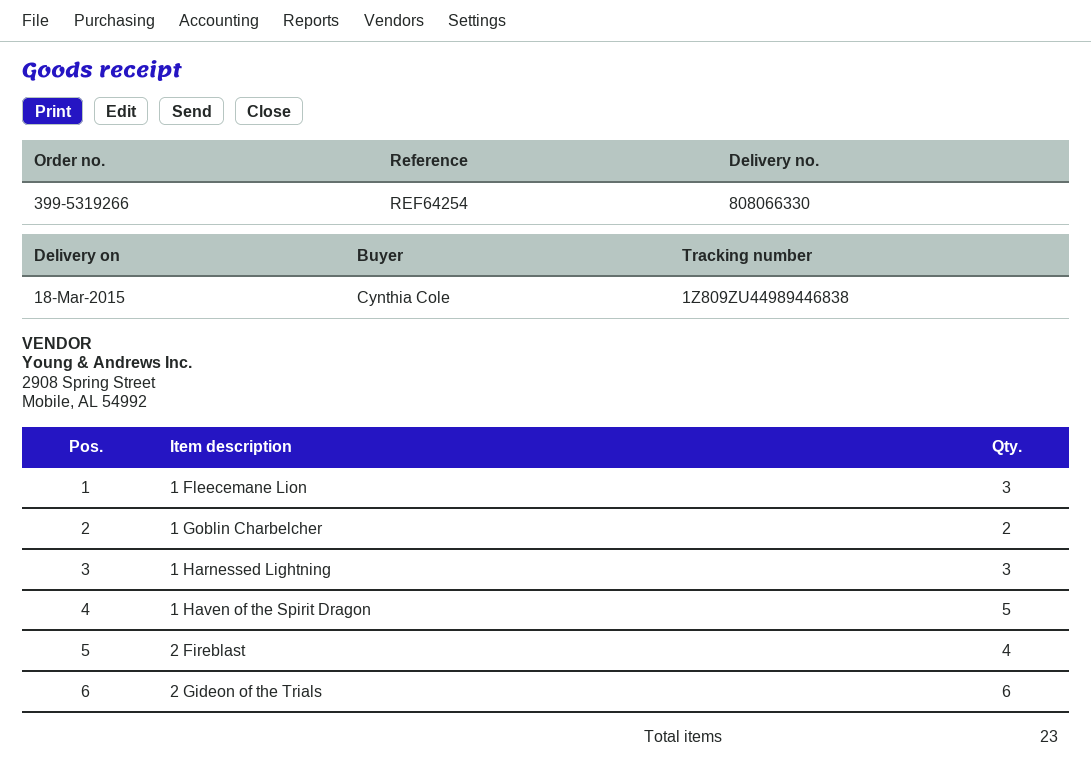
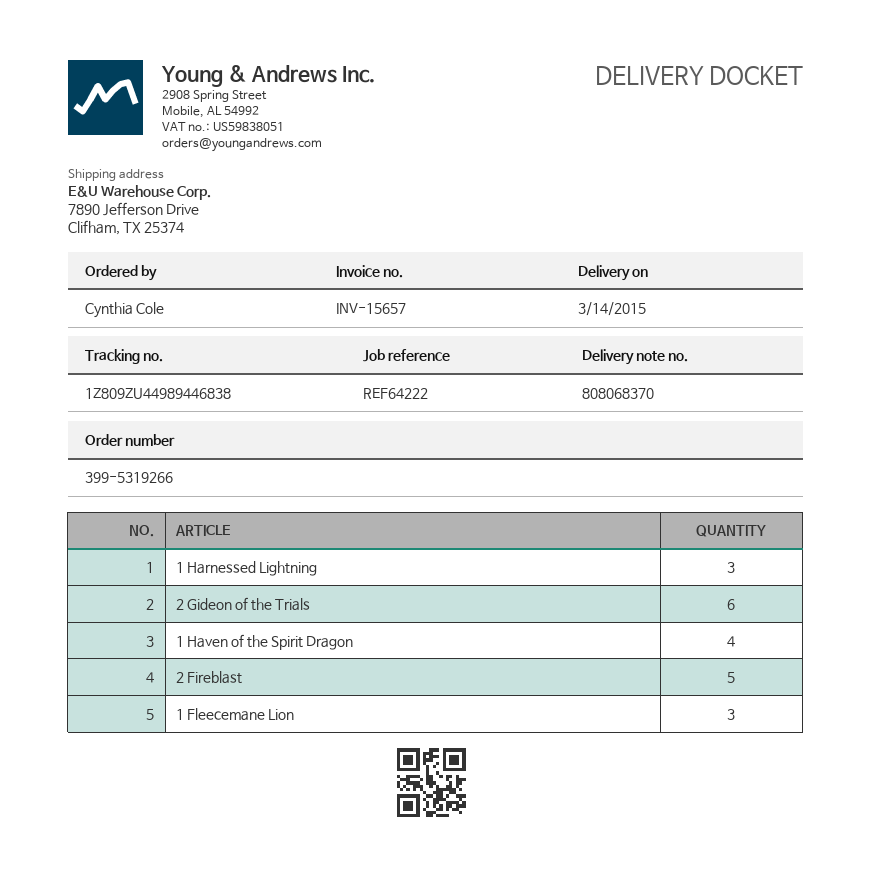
delivery note number: 808066330 -> 808068370
delivery date: 2015-03-18 -> 2015-03-14
reference: REF64254 -> REF64222
1 Goblin Charbelcher: 2 -> none
1 Haven of the Spirit Dragon: 5 -> 4
2 Fireblast: 4 -> 5

